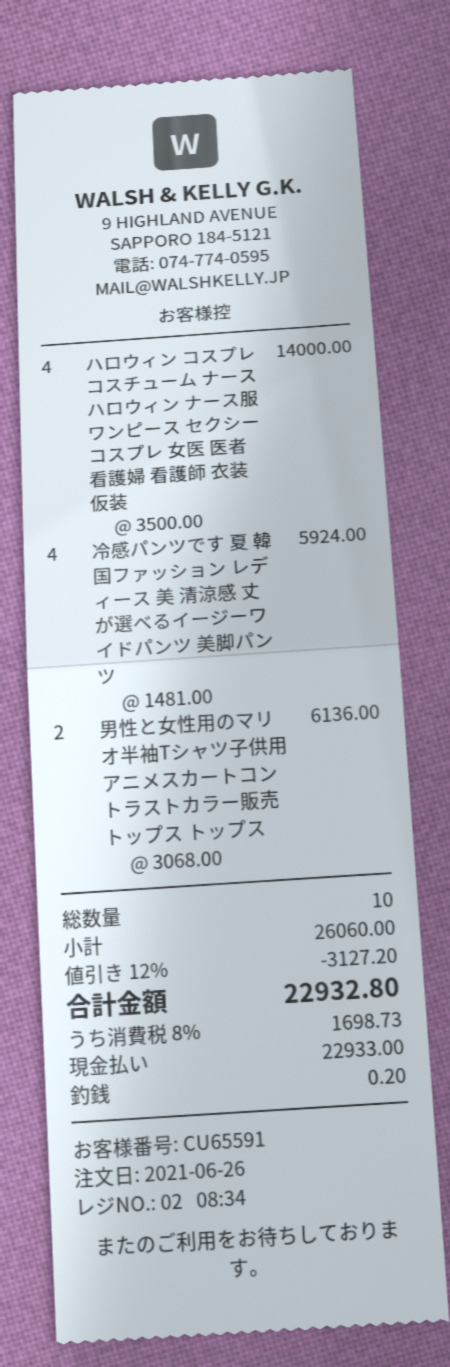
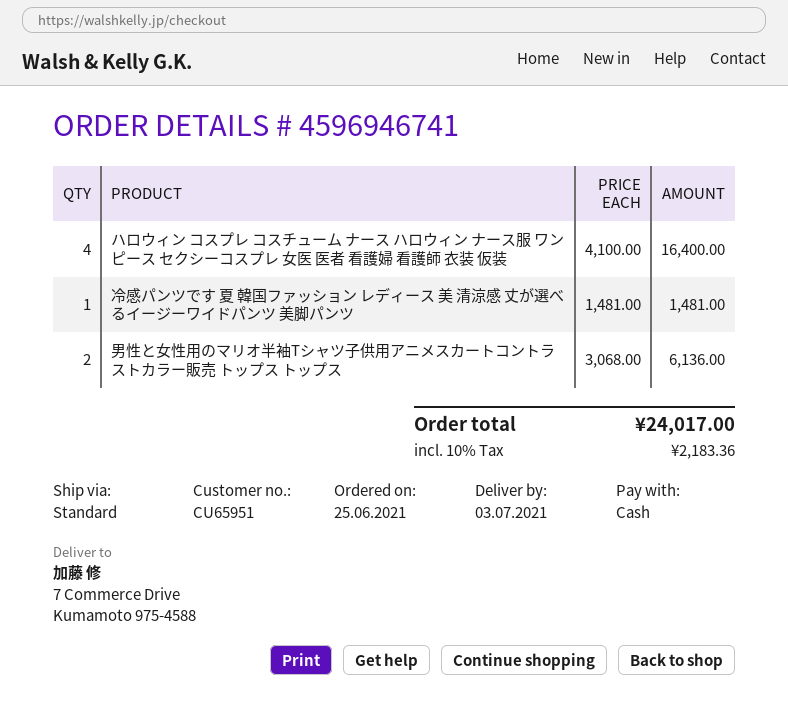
order date: 2021-06-26 -> 2021-06-25
customer number: CU65591 -> CU65951
ハロウィン コスプレ コスチューム ナース ハロウィン ナース服 ワンピース セクシーコスプレ 女医 医者 看護婦 看護師 衣装 仮装: 4 x 3500.00 = 14000.00 -> 4 x 4100.00 = 16400.00
冷感パンツです 夏 韓国ファッション レディース 美 清涼感 丈が選べるイージーワイドパンツ 美脚パンツ: 4 x 1481.00 = 5924.00 -> 1 x 1481.00 = 1481.00
discount: 12% = 3127.20 -> none
tax: 8% = 1698.73 -> 10% = 2183.36
total: 22932.80 -> 24017.00

